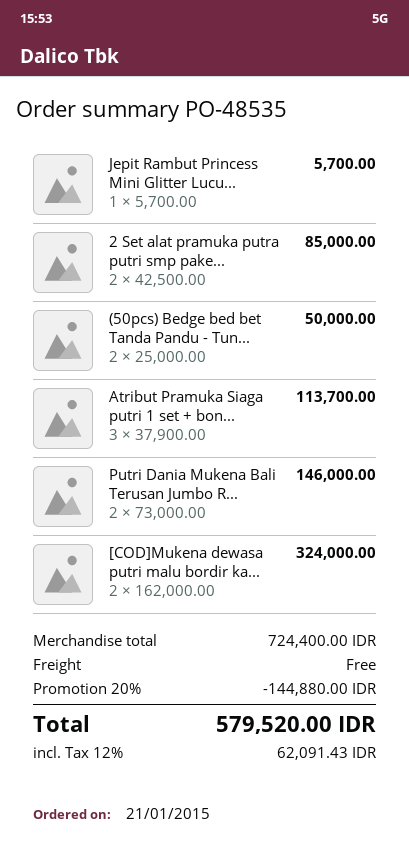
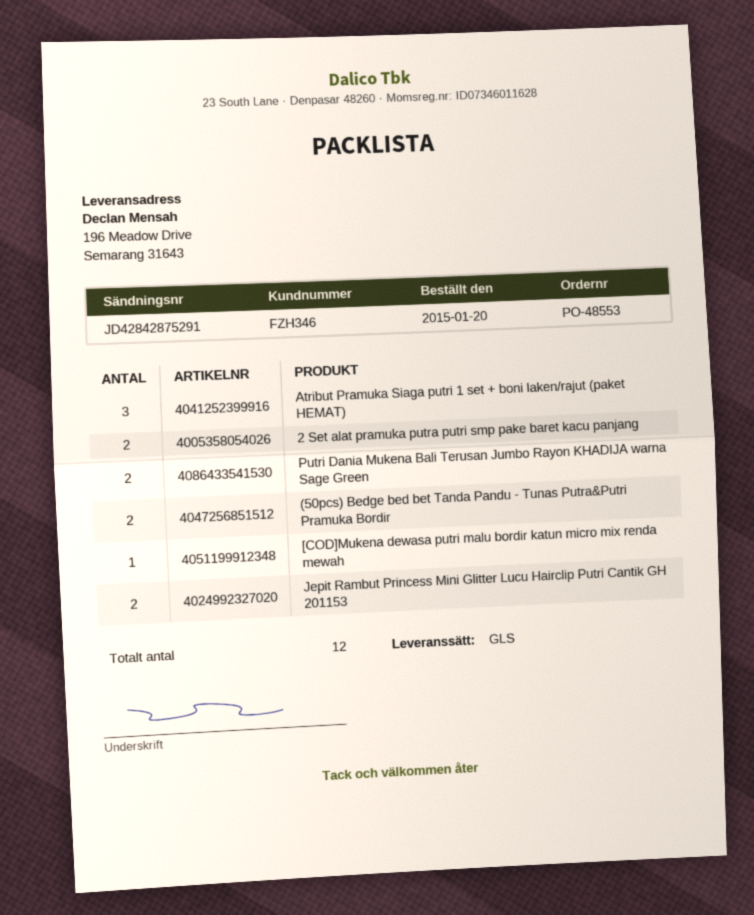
order number: PO-48535 -> PO-48553
order date: 2015-01-21 -> 2015-01-20
Jepit Rambut Princess Mini Glitter Lucu...: 1 -> 2
[COD]Mukena dewasa putri malu bordir ka...: 2 -> 1

